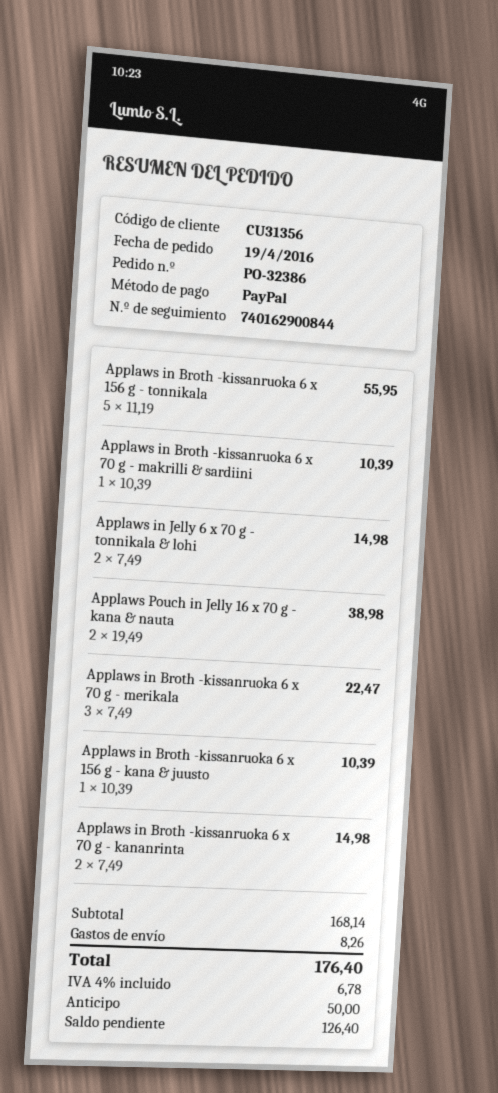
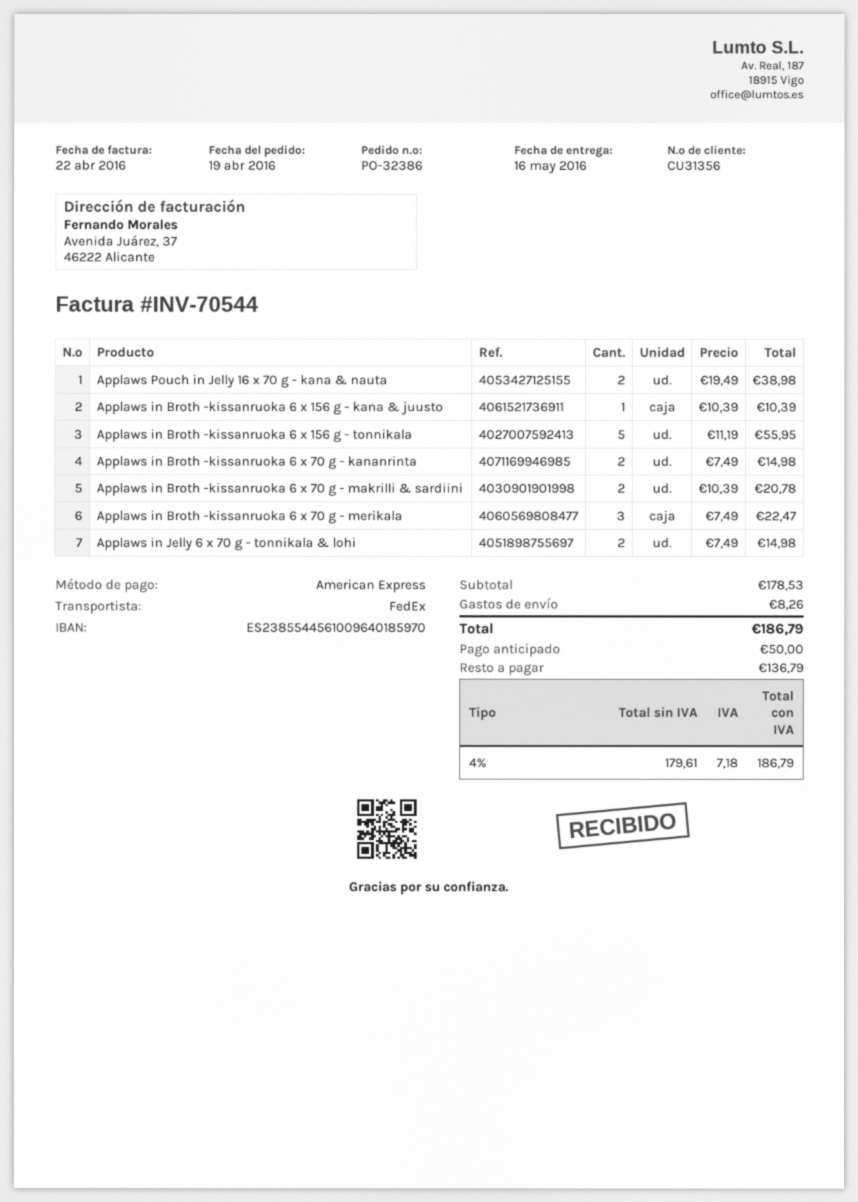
payment method: PayPal -> American Express
Applaws in Broth -kissanruoka 6 x 70 g - makrilli & sardiini: 1 x 10.39 = 10.39 -> 2 x 10.39 = 20.78
subtotal: 168.14 -> 178.53
tax: 4% = 6.78 -> 4% = 7.18
total: 176.40 -> 186.79
balance: 126.40 -> 136.79

